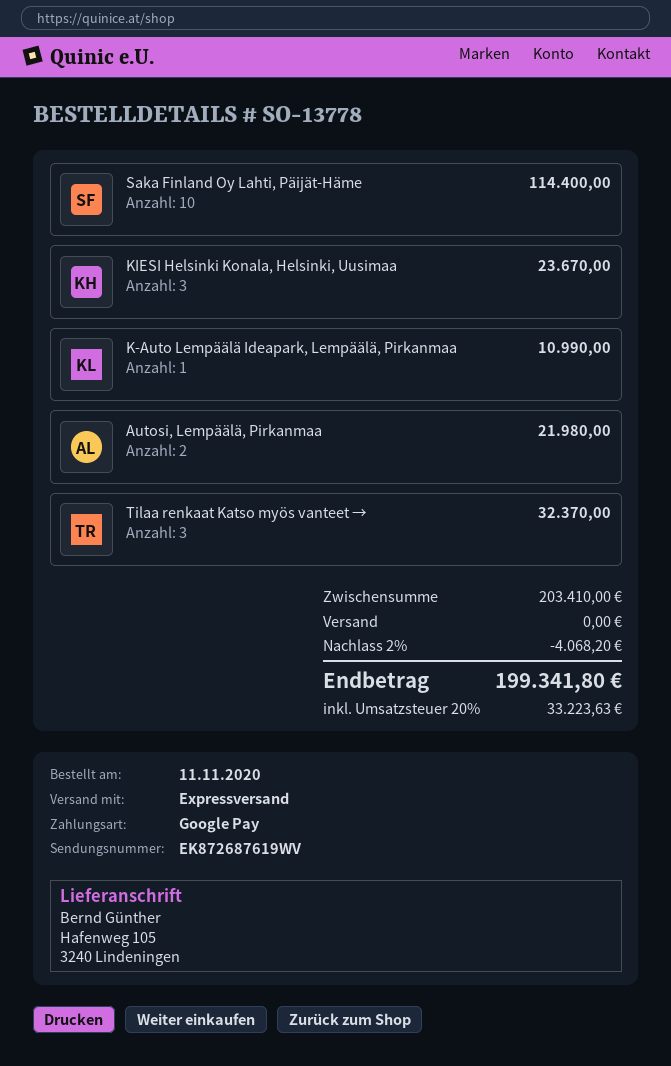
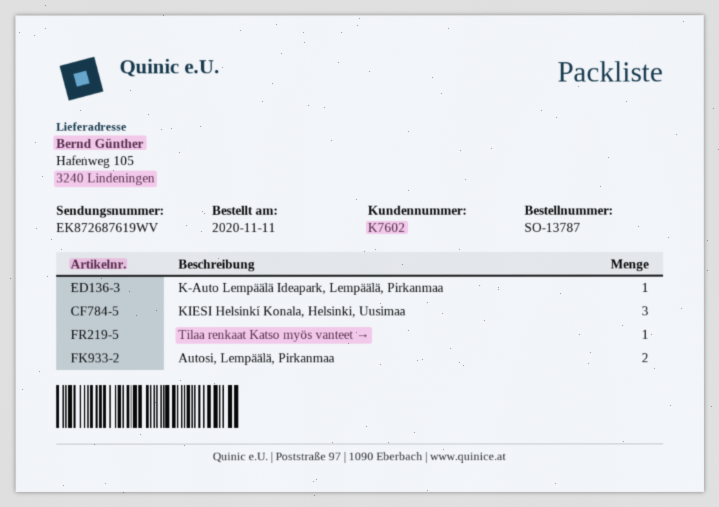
order number: SO-13778 -> SO-13787
Saka Finland Oy Lahti, Päijät-Häme: 10 -> none
Tilaa renkaat Katso myös vanteet →: 3 -> 1

